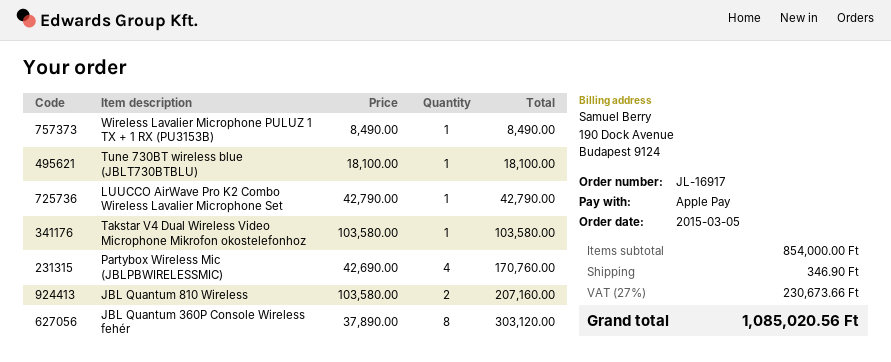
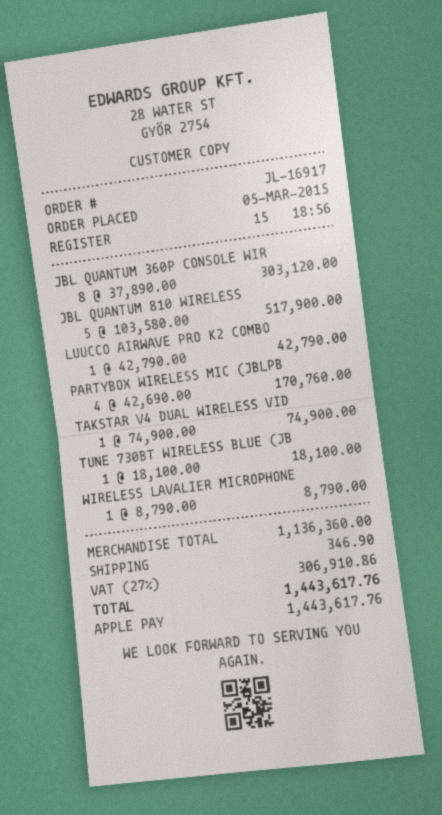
Wireless Lavalier Microphone PULUZ 1 TX + 1 RX (PU3153B): 1 x 8490.00 = 8490.00 -> 1 x 8790.00 = 8790.00
Takstar V4 Dual Wireless Video Microphone Mikrofon okostelefonhoz: 1 x 103580.00 = 103580.00 -> 1 x 74900.00 = 74900.00
JBL Quantum 810 Wireless: 2 x 103580.00 = 207160.00 -> 5 x 103580.00 = 517900.00
subtotal: 854000.00 -> 1136360.00
tax: 27% = 230673.66 -> 27% = 306910.86
total: 1085020.56 -> 1443617.76

